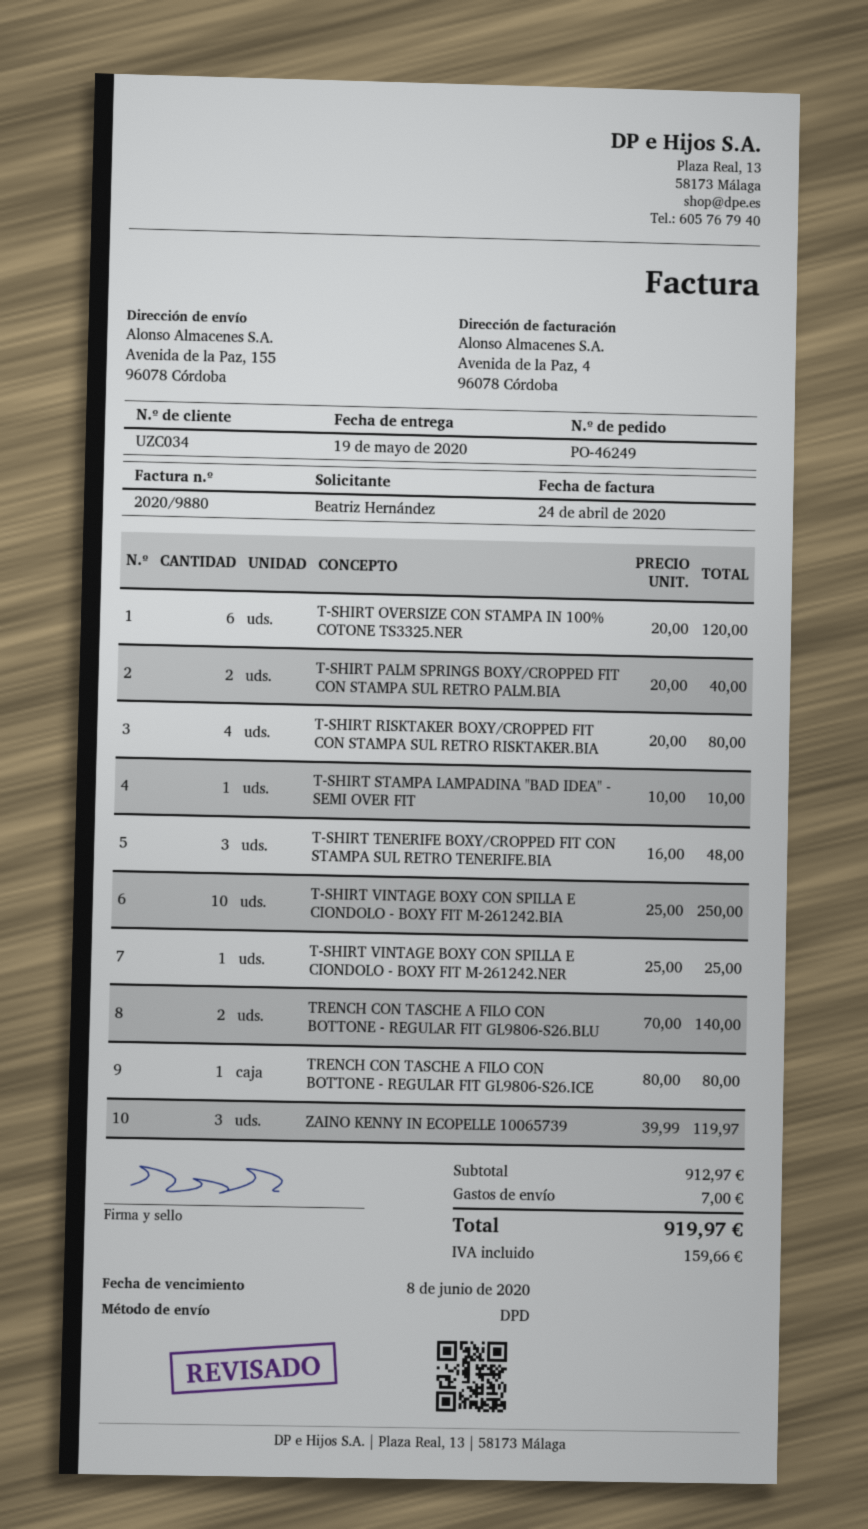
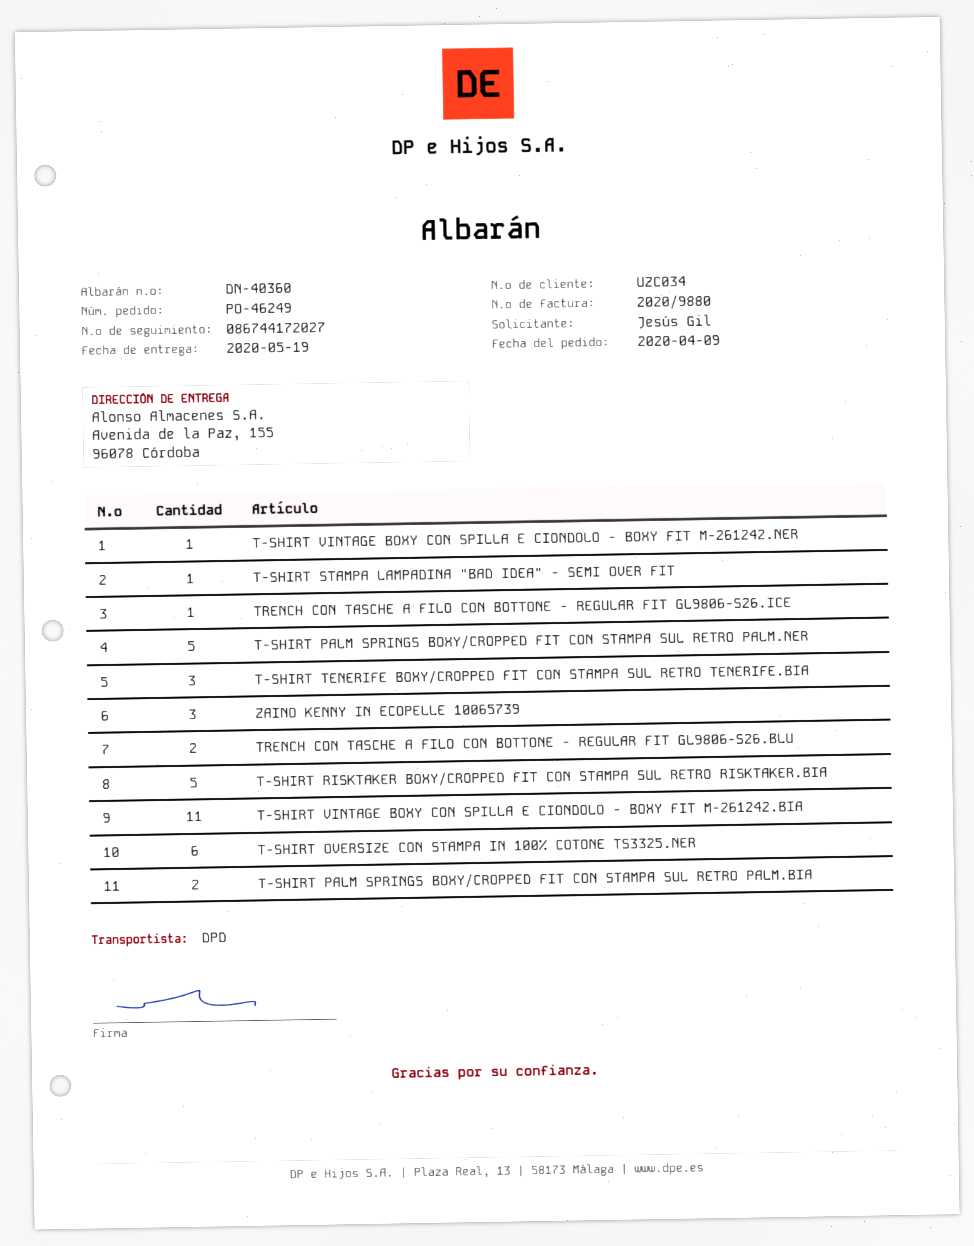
ordered by: Beatriz Hernández -> Jesús Gil
T-SHIRT RISKTAKER BOXY/CROPPED FIT CON STAMPA SUL RETRO RISKTAKER.BIA: 4 -> 5
T-SHIRT VINTAGE BOXY CON SPILLA E CIONDOLO - BOXY FIT M-261242.BIA: 10 -> 11
T-SHIRT PALM SPRINGS BOXY/CROPPED FIT CON STAMPA SUL RETRO PALM.NER: none -> 5

